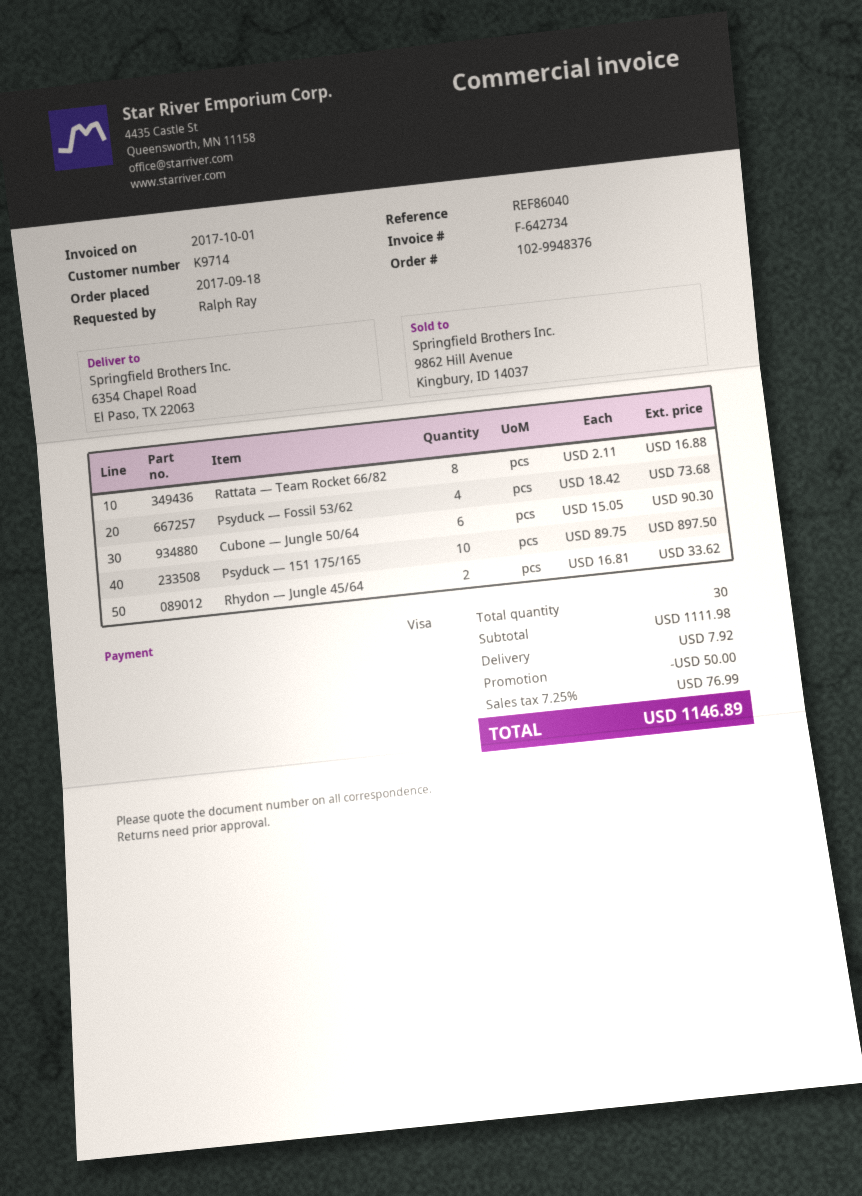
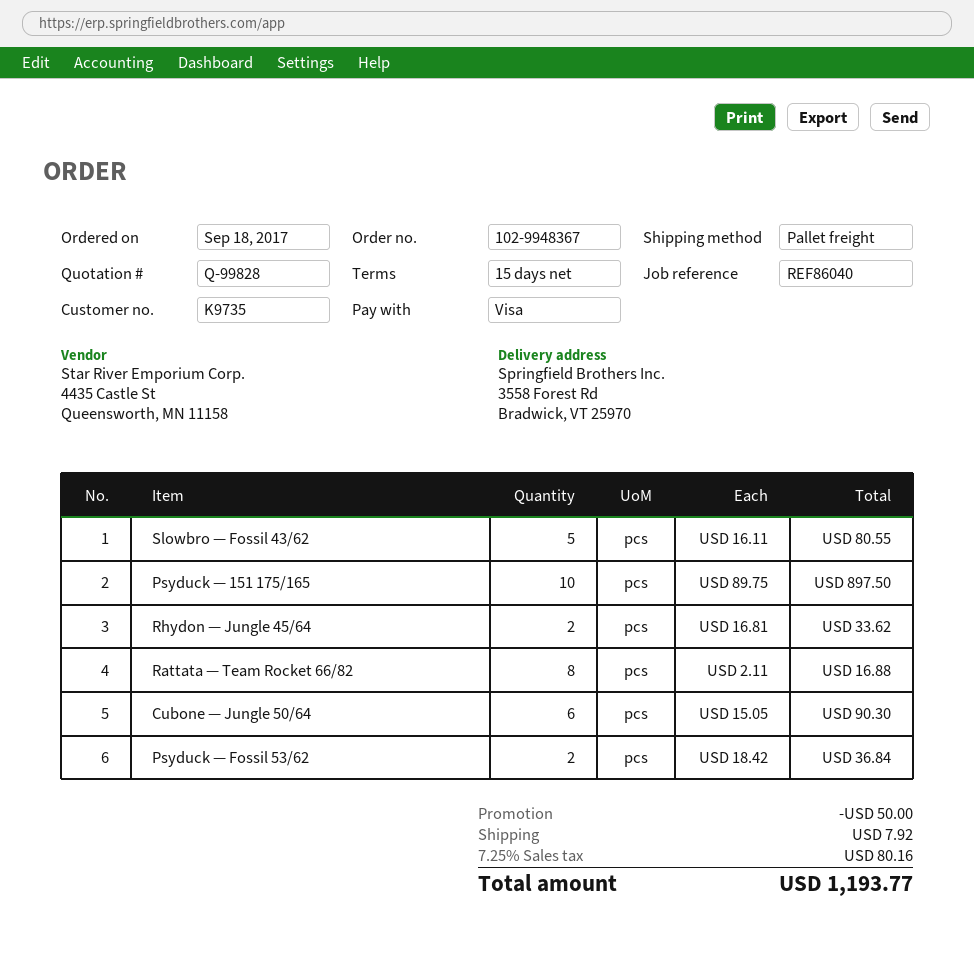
order number: 102-9948376 -> 102-9948367
customer number: K9714 -> K9735
ship to: 6354 Chapel Road, El Paso, TX 22063 -> 3558 Forest Rd, Bradwick, VT 25970
Psyduck — Fossil 53/62: 4 x 18.42 = 73.68 -> 2 x 18.42 = 36.84
Slowbro — Fossil 43/62: none -> 5 x 16.11 = 80.55
tax: 7.25% = 76.99 -> 7.25% = 80.16
total: 1146.89 -> 1193.77

